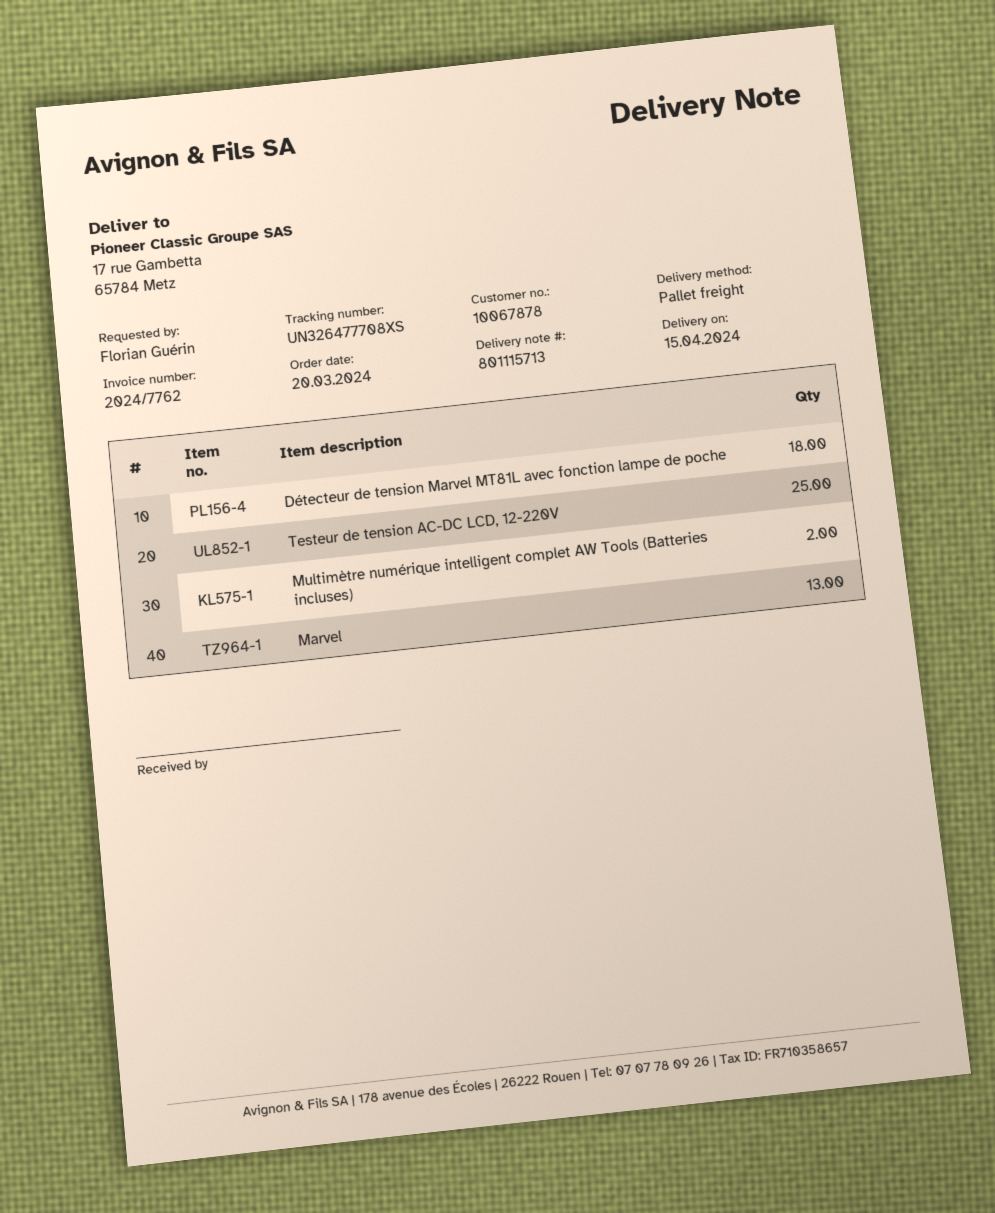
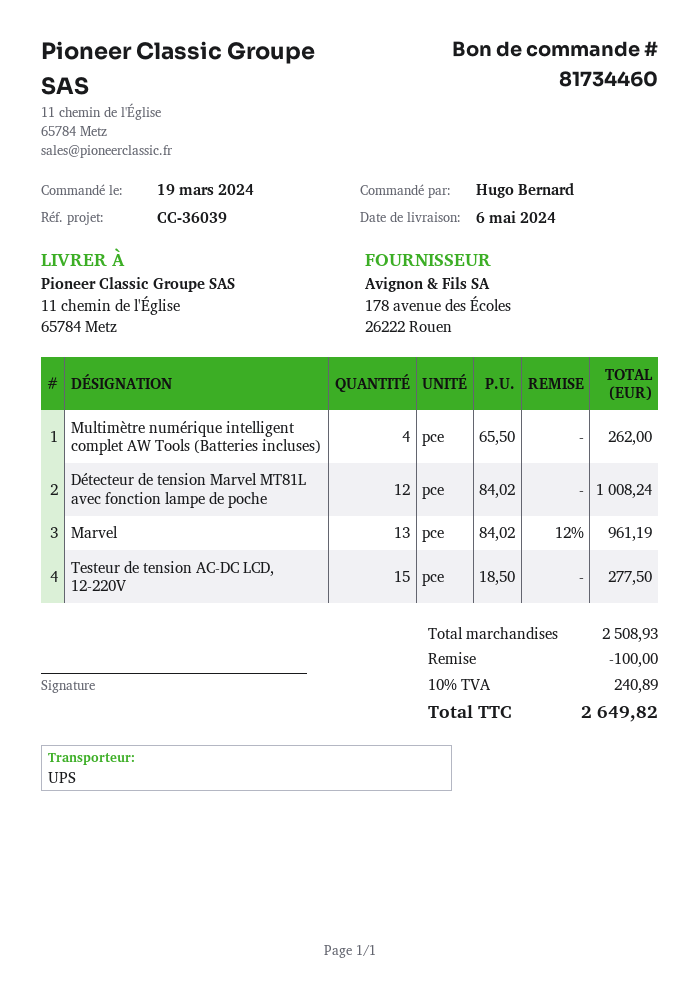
order date: 2024-03-20 -> 2024-03-19
delivery date: 2024-04-15 -> 2024-05-06
ordered by: Florian Guérin -> Hugo Bernard
shipping method: pallet freight -> UPS
ship to: 17 rue Gambetta, 65784 Metz -> 11 chemin de l'Église, 65784 Metz
Détecteur de tension Marvel MT81L avec fonction lampe de poche: 18 -> 12
Testeur de tension AC-DC LCD, 12-220V: 25 -> 15
Multimètre numérique intelligent complet AW Tools (Batteries incluses): 2 -> 4

